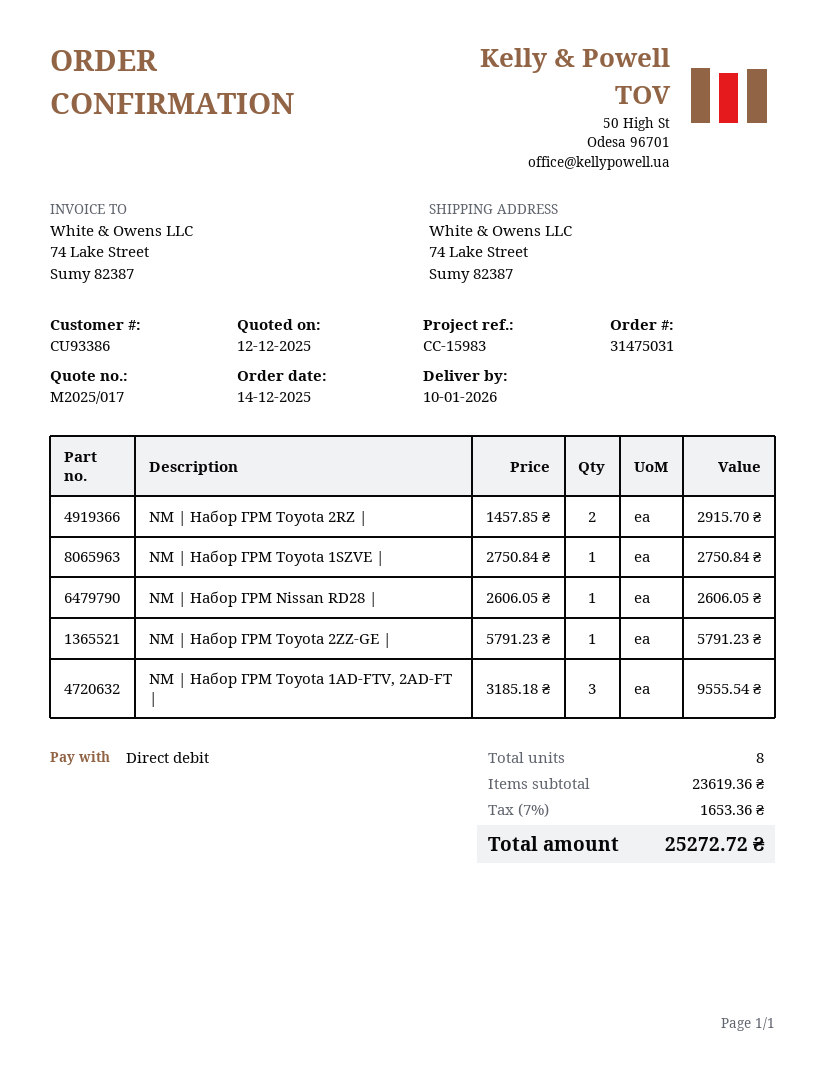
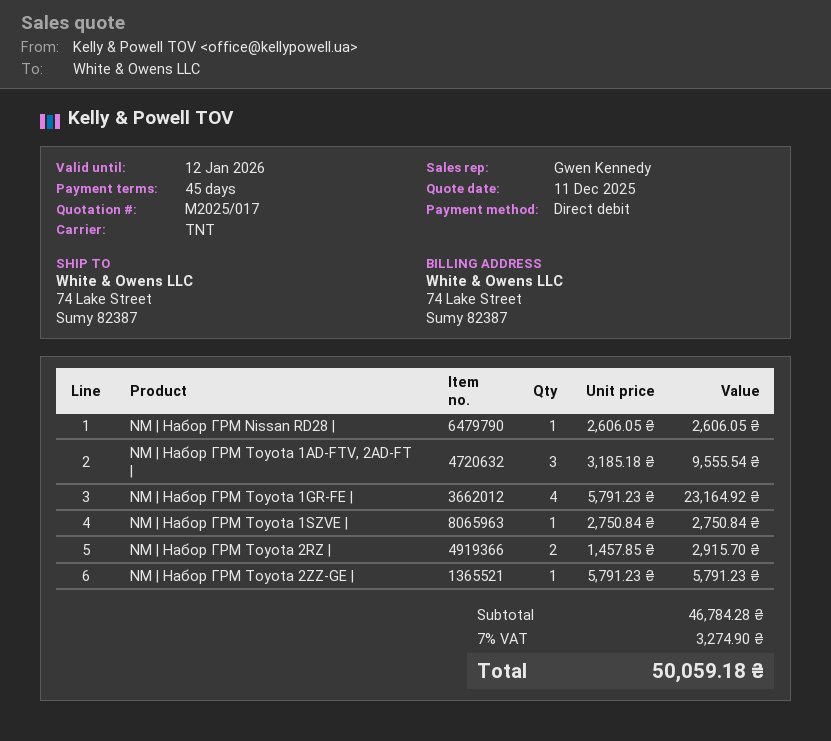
quote date: 2025-12-12 -> 2025-12-11
NM | Набор ГРМ Toyota 1GR-FE |: none -> 4 x 5791.23 = 23164.92
subtotal: 23619.36 -> 46784.28
tax: 7% = 1653.36 -> 7% = 3274.90
total: 25272.72 -> 50059.18

